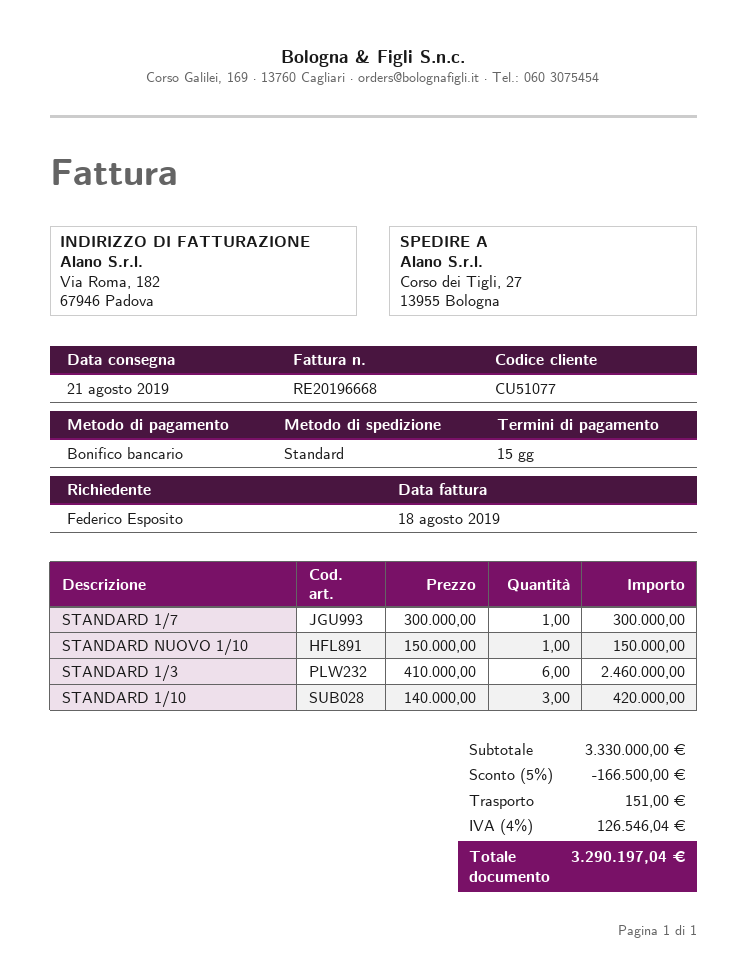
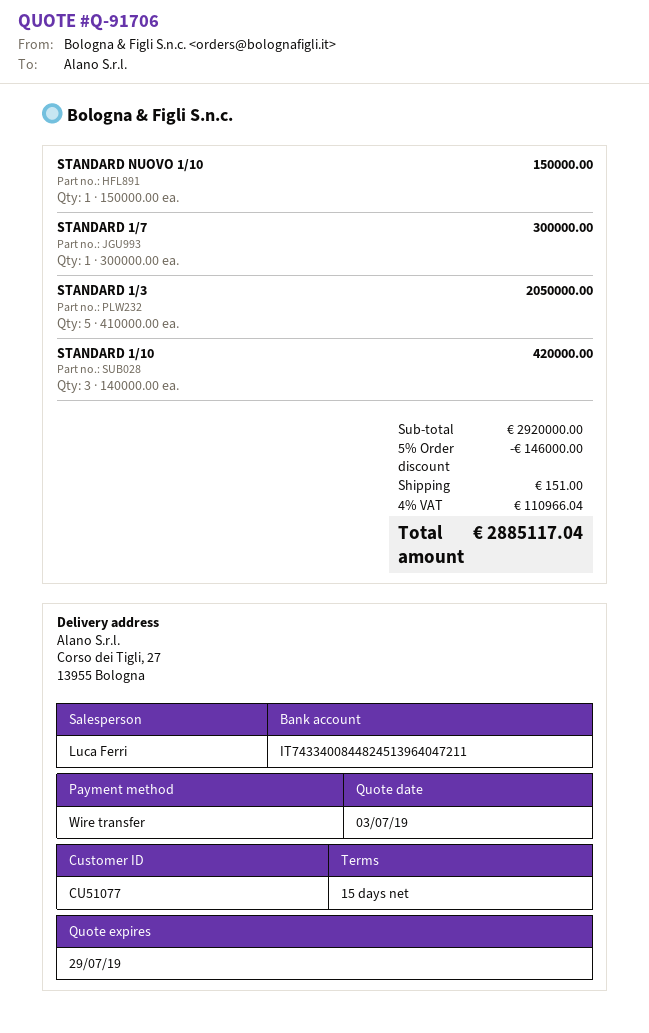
STANDARD 1/3: 6 x 410000.00 = 2460000.00 -> 5 x 410000.00 = 2050000.00
subtotal: 3330000.00 -> 2920000.00
discount: 5% = 166500.00 -> 5% = 146000.00
tax: 4% = 126546.04 -> 4% = 110966.04
total: 3290197.04 -> 2885117.04

